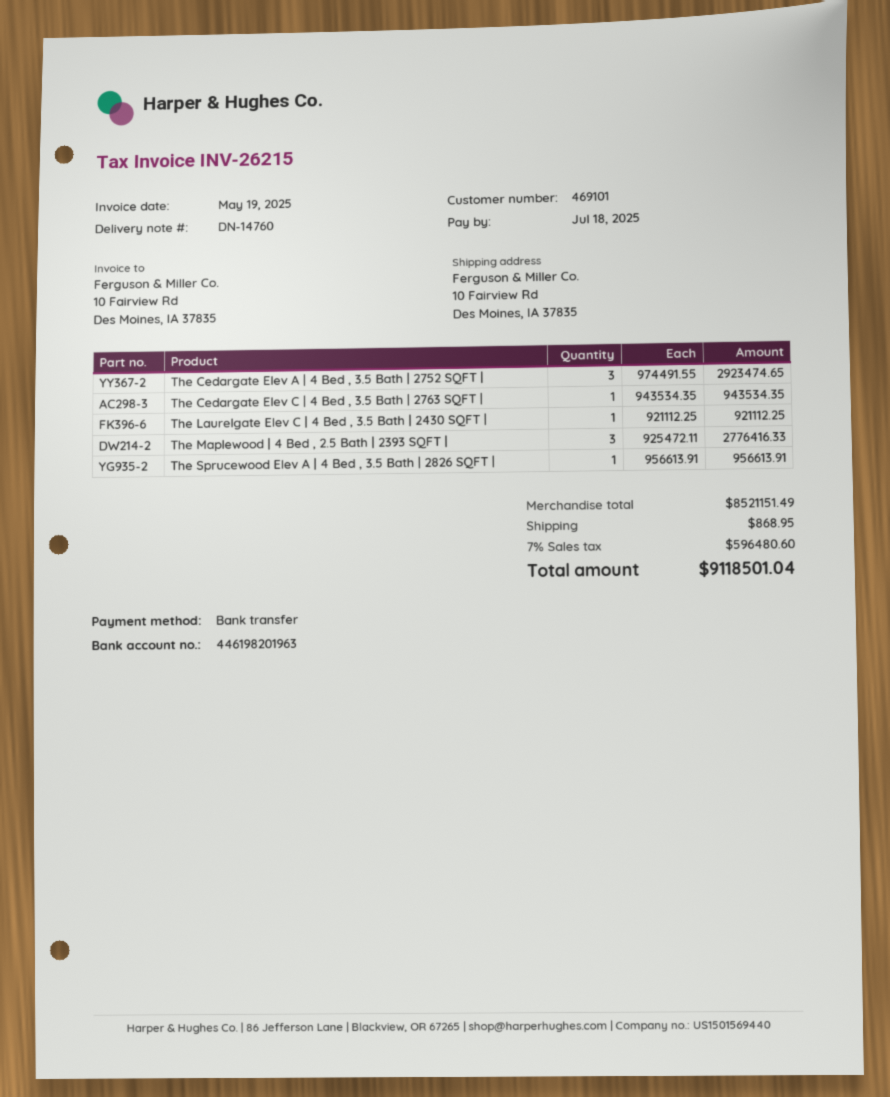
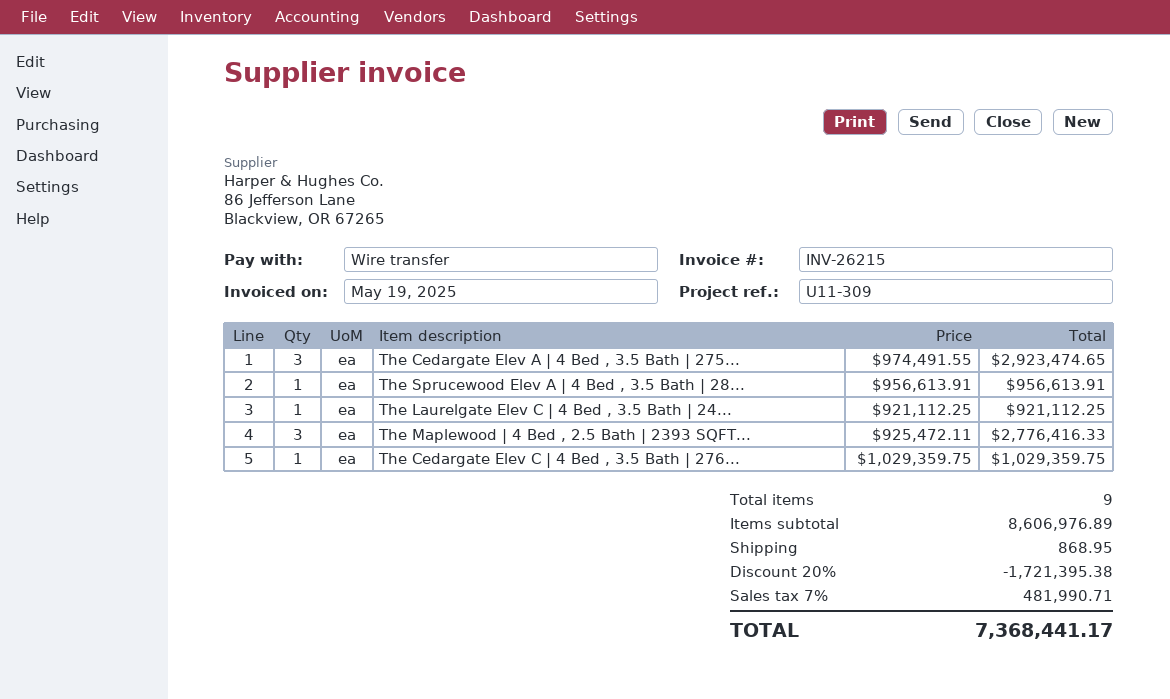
The Cedargate Elev C | 4 Bed , 3.5 Bath | 2763 SQFT |: 1 x 943534.35 = 943534.35 -> 1 x 1029359.75 = 1029359.75
subtotal: 8521151.49 -> 8606976.89
discount: none -> 20% = 1721395.38
tax: 7% = 596480.60 -> 7% = 481990.71
total: 9118501.04 -> 7368441.17

